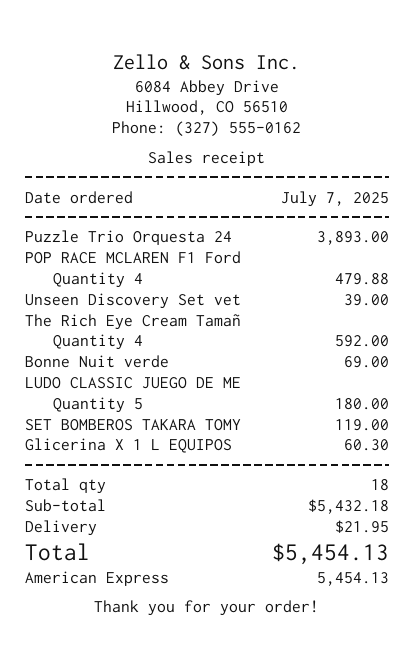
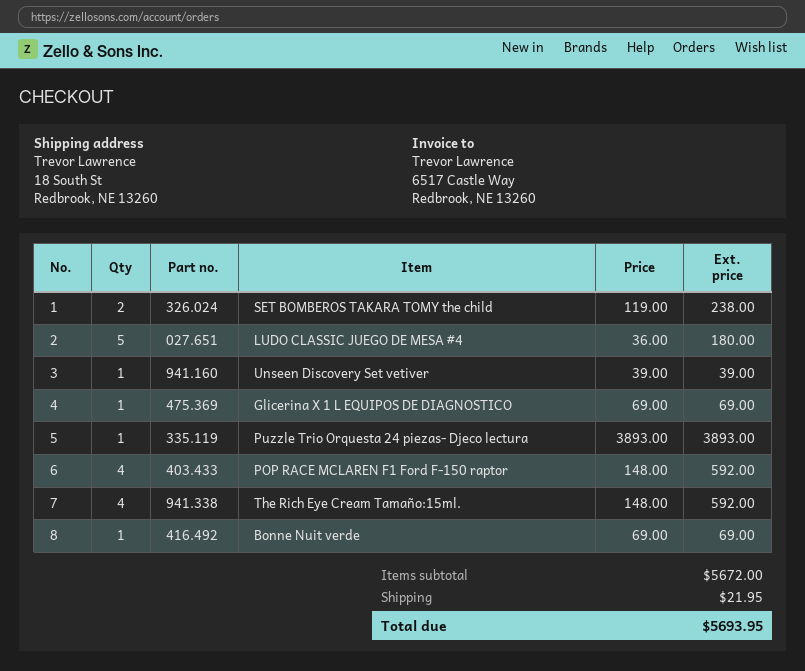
POP RACE MCLAREN F1 Ford: 4 for 479.88 -> 4 for 592.00
SET BOMBEROS TAKARA TOMY: 1 for 119.00 -> 2 for 238.00
Glicerina X 1 L EQUIPOS: 1 for 60.30 -> 1 for 69.00
subtotal: 5432.18 -> 5672.00
total: 5454.13 -> 5693.95

